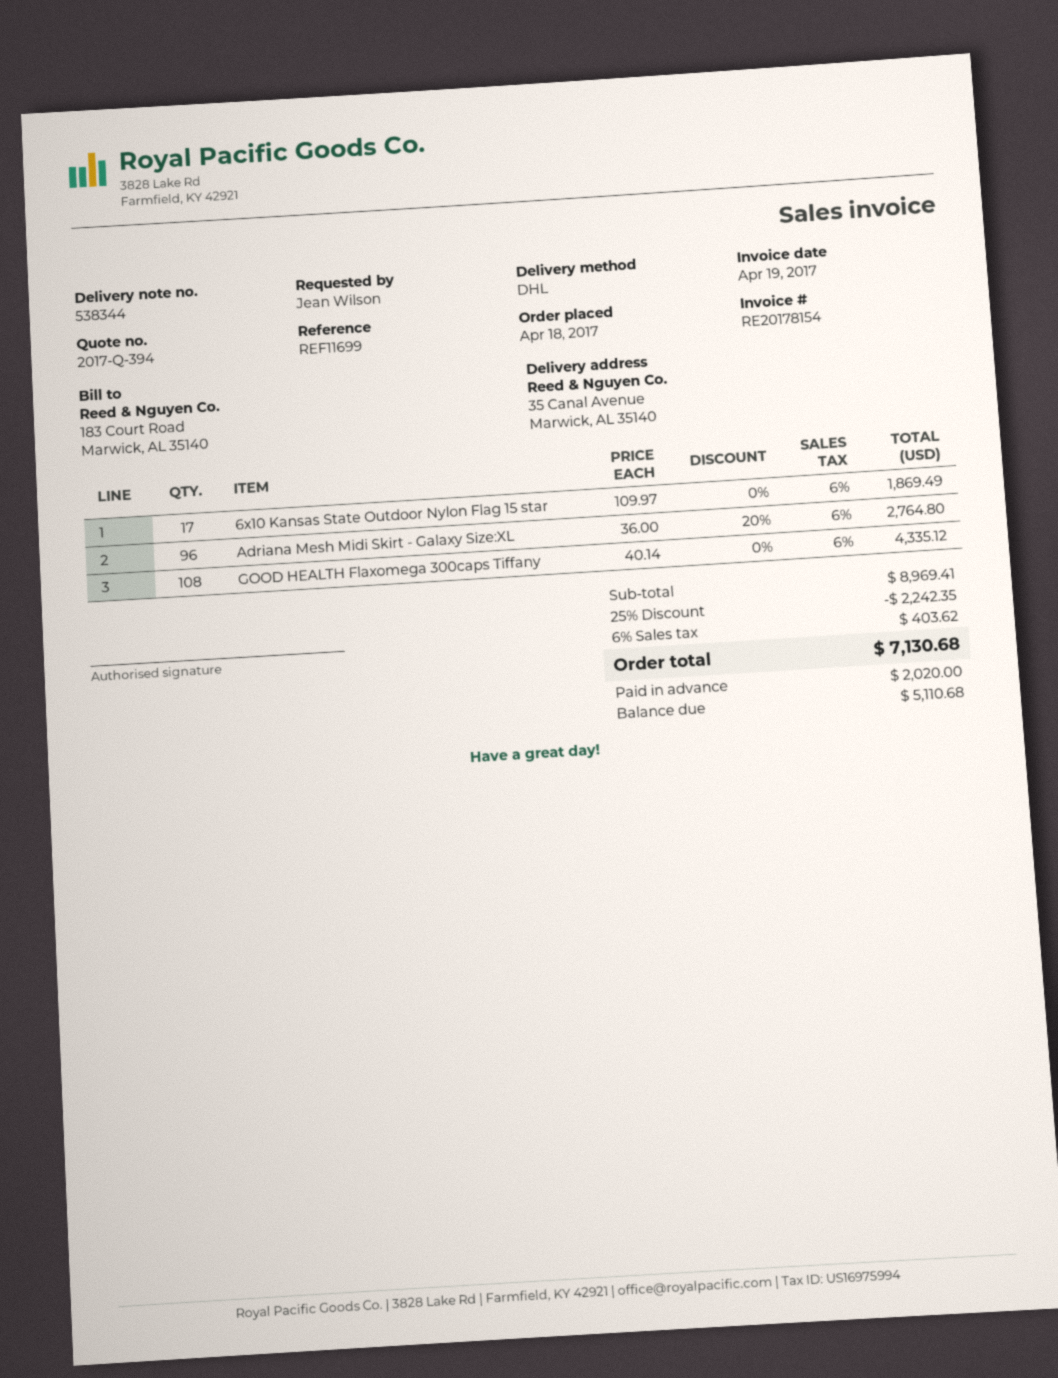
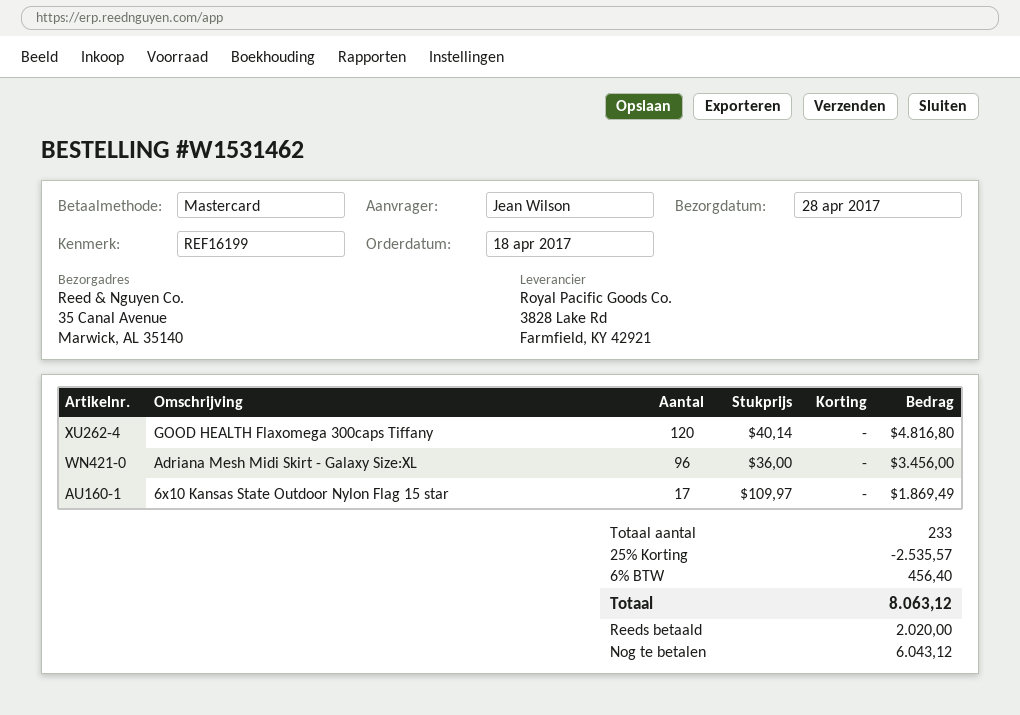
reference: REF11699 -> REF16199
Adriana Mesh Midi Skirt - Galaxy Size:XL: 96 x 36.00 - 20% = 2764.80 -> 96 x 36.00 = 3456.00
GOOD HEALTH Flaxomega 300caps Tiffany: 108 x 40.14 = 4335.12 -> 120 x 40.14 = 4816.80
discount: 25% = 2242.35 -> 25% = 2535.57
tax: 6% = 403.62 -> 6% = 456.40
total: 7130.68 -> 8063.12
balance: 5110.68 -> 6043.12

